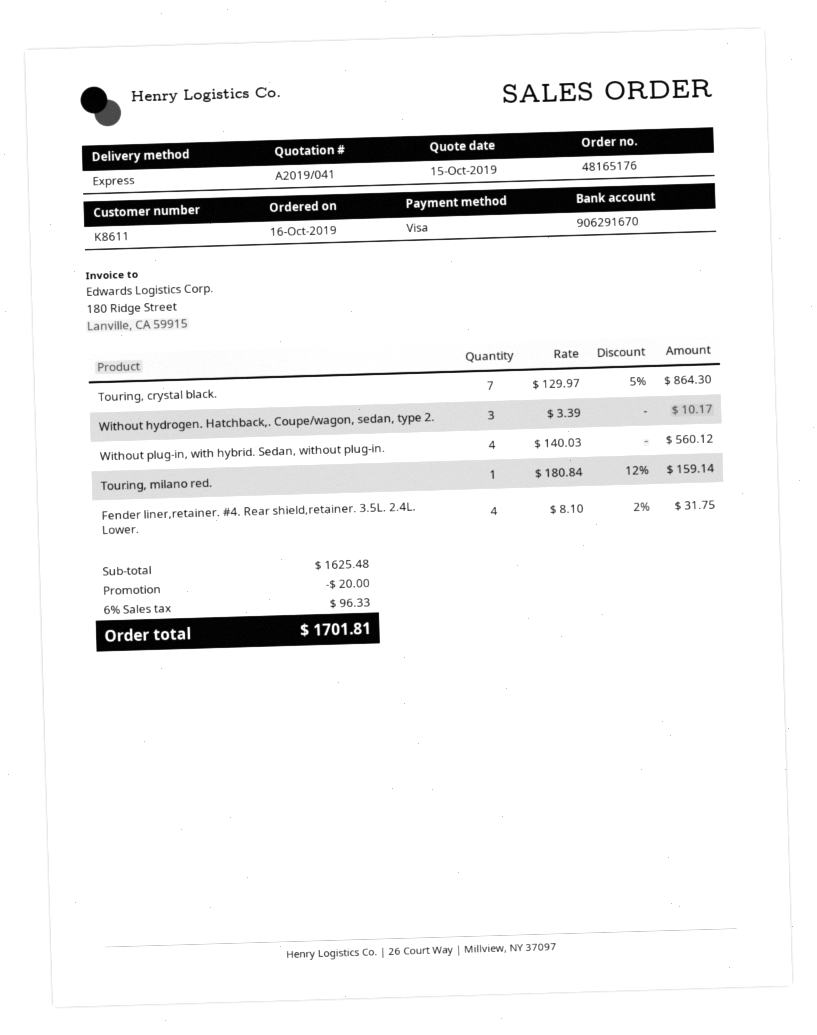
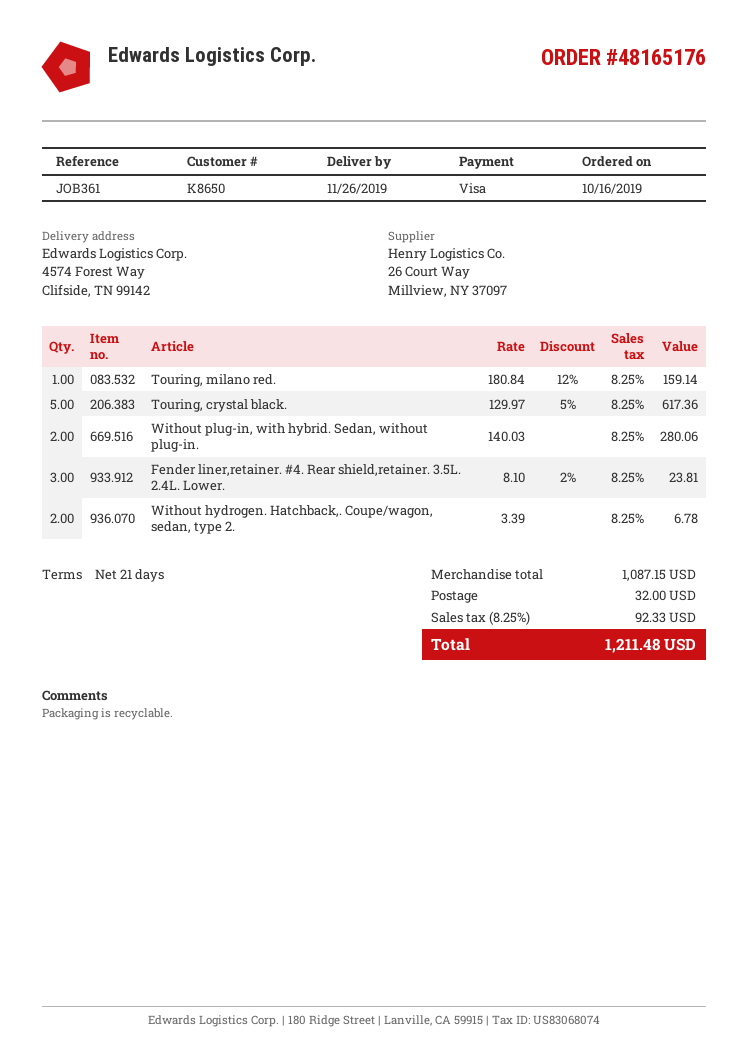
customer number: K8611 -> K8650
Touring, crystal black.: 7 x 129.97 - 5% = 864.30 -> 5 x 129.97 - 5% = 617.36
Without hydrogen. Hatchback,. Coupe/wagon, sedan, type 2.: 3 x 3.39 = 10.17 -> 2 x 3.39 = 6.78
Without plug-in, with hybrid. Sedan, without plug-in.: 4 x 140.03 = 560.12 -> 2 x 140.03 = 280.06
Fender liner,retainer. #4. Rear shield,retainer. 3.5L. 2.4L. Lower.: 4 x 8.10 - 2% = 31.75 -> 3 x 8.10 - 2% = 23.81
subtotal: 1625.48 -> 1087.15
discount: 20.00 -> none
shipping: none -> 32.00
tax: 6% = 96.33 -> 8.25% = 92.33
total: 1701.81 -> 1211.48

